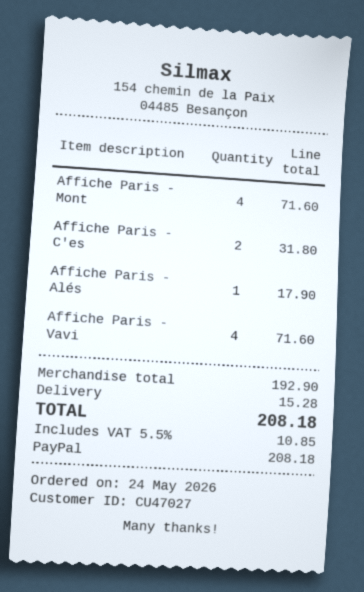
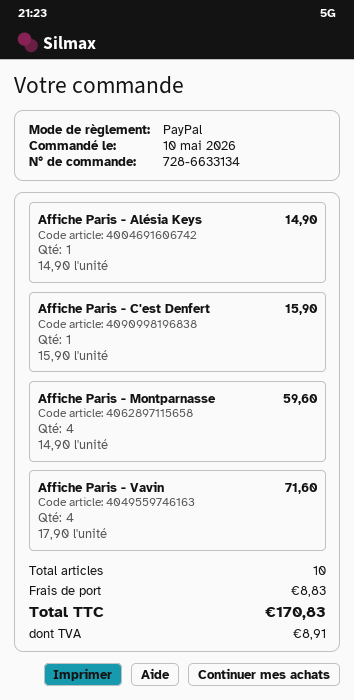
order date: 2026-05-24 -> 2026-05-10
Affiche Paris - Mont: 4 for 71.60 -> 4 for 59.60
Affiche Paris - C'es: 2 for 31.80 -> 1 for 15.90
Affiche Paris - Alés: 1 for 17.90 -> 1 for 14.90
shipping: 15.28 -> 8.83
tax: 10.85 -> 8.91
total: 208.18 -> 170.83

